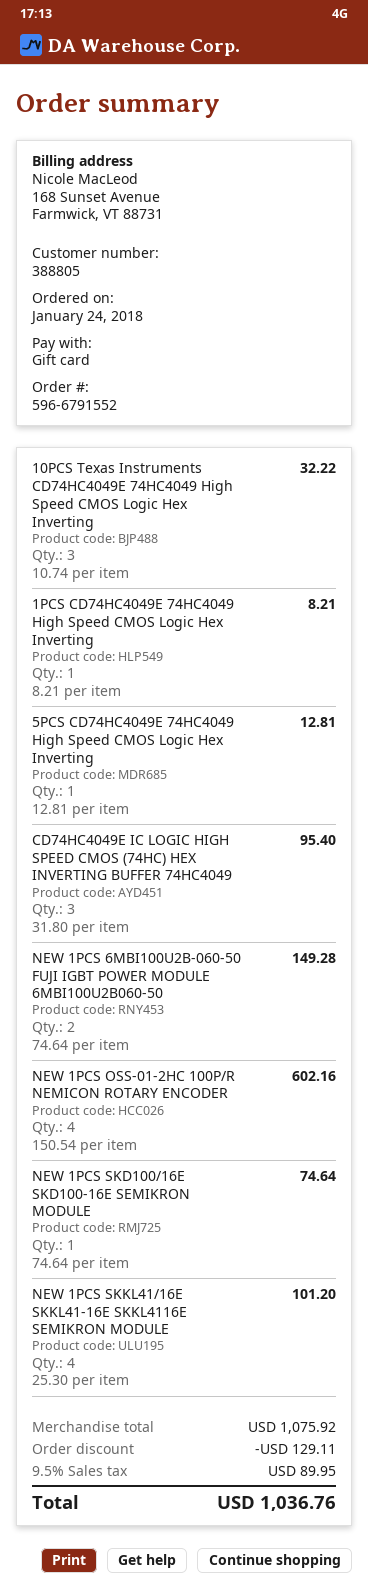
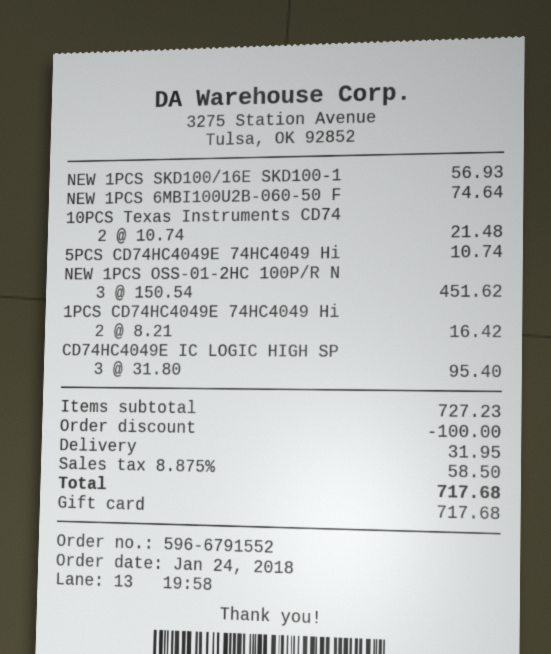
10PCS Texas Instruments CD74HC4049E 74HC4049 High Speed CMOS Logic Hex Inverting: 3 x 10.74 = 32.22 -> 2 x 10.74 = 21.48
1PCS CD74HC4049E 74HC4049 High Speed CMOS Logic Hex Inverting: 1 x 8.21 = 8.21 -> 2 x 8.21 = 16.42
5PCS CD74HC4049E 74HC4049 High Speed CMOS Logic Hex Inverting: 1 x 12.81 = 12.81 -> 1 x 10.74 = 10.74
NEW 1PCS 6MBI100U2B-060-50 FUJI IGBT POWER MODULE 6MBI100U2B060-50: 2 x 74.64 = 149.28 -> 1 x 74.64 = 74.64
NEW 1PCS OSS-01-2HC 100P/R NEMICON ROTARY ENCODER: 4 x 150.54 = 602.16 -> 3 x 150.54 = 451.62
NEW 1PCS SKD100/16E SKD100-16E SEMIKRON MODULE: 1 x 74.64 = 74.64 -> 1 x 56.93 = 56.93
NEW 1PCS SKKL41/16E SKKL41-16E SKKL4116E SEMIKRON MODULE: 4 x 25.30 = 101.20 -> none
subtotal: 1075.92 -> 727.23
discount: 129.11 -> 100.00
shipping: none -> 31.95
tax: 9.5% = 89.95 -> 8.875% = 58.50
total: 1036.76 -> 717.68

